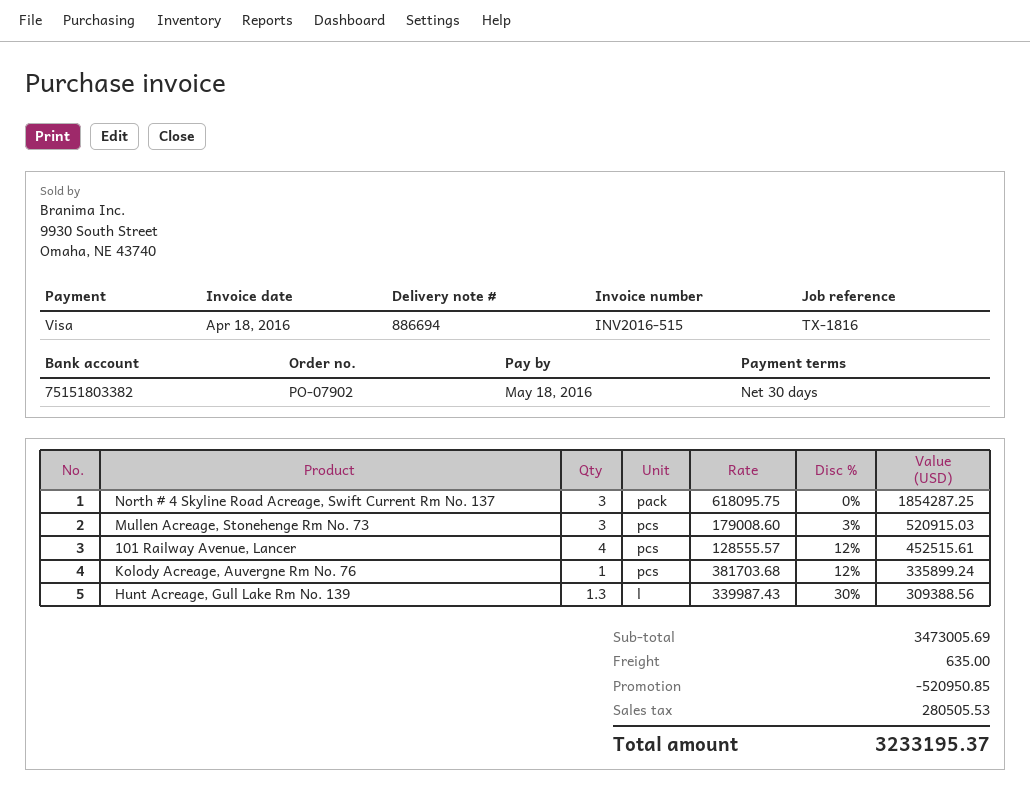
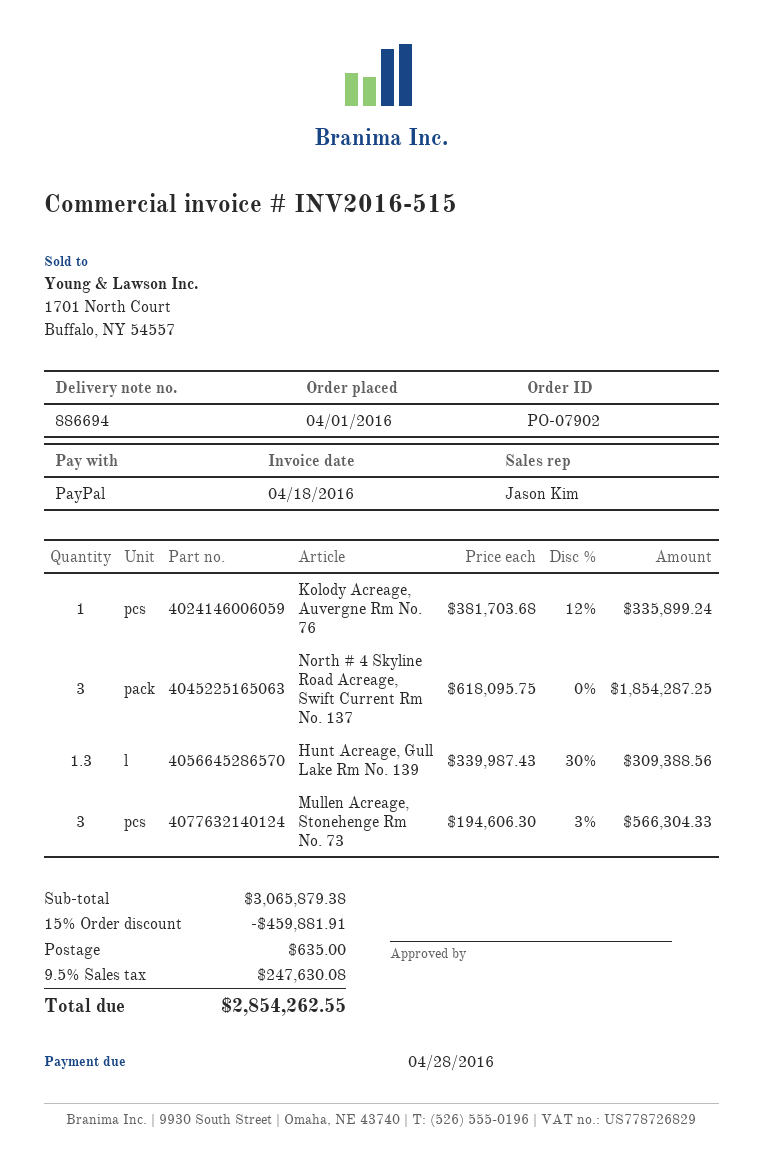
due date: 2016-05-18 -> 2016-04-28
payment method: Visa -> PayPal
Mullen Acreage, Stonehenge Rm No. 73: 3 x 179008.60 - 3% = 520915.03 -> 3 x 194606.30 - 3% = 566304.33
101 Railway Avenue, Lancer: 4 x 128555.57 - 12% = 452515.61 -> none
subtotal: 3473005.69 -> 3065879.38
discount: 520950.85 -> 459881.91
tax: 280505.53 -> 247630.08
total: 3233195.37 -> 2854262.55

